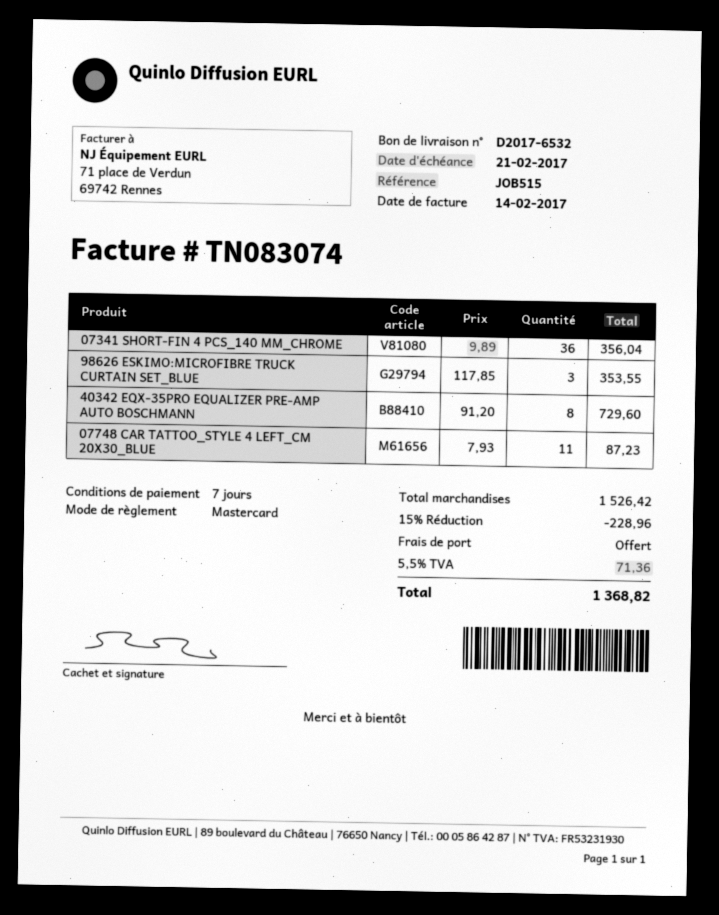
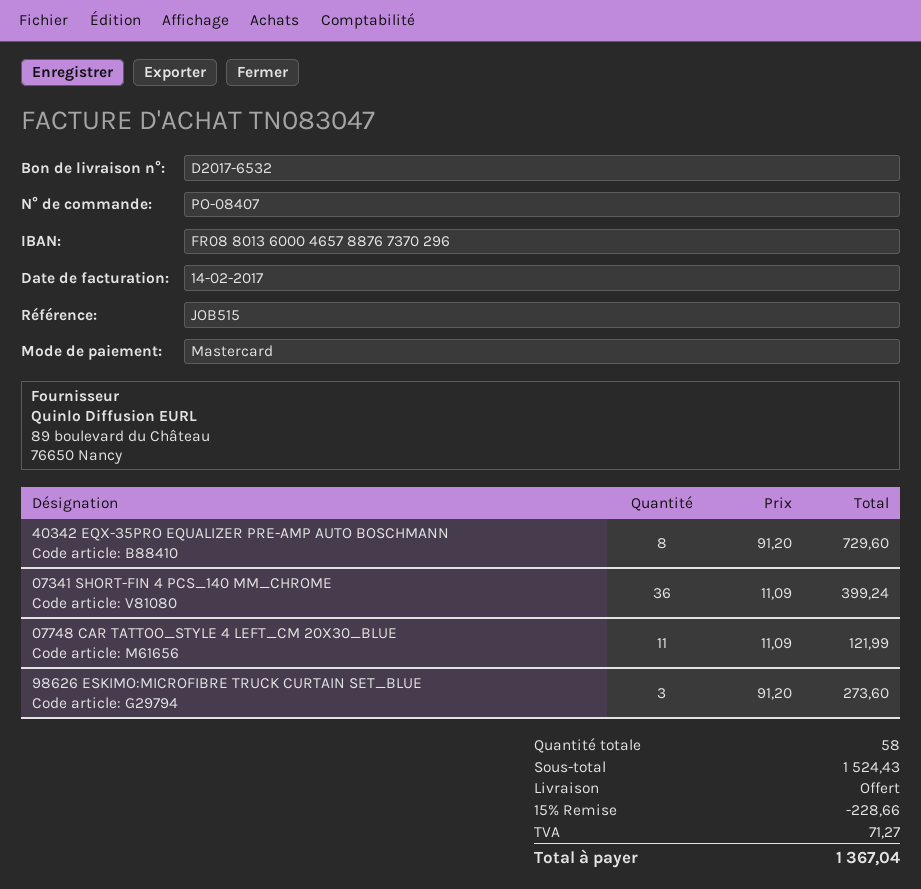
invoice number: TN083074 -> TN083047
07341 SHORT-FIN 4 PCS_140 MM_CHROME: 36 x 9.89 = 356.04 -> 36 x 11.09 = 399.24
98626 ESKIMO:MICROFIBRE TRUCK CURTAIN SET_BLUE: 3 x 117.85 = 353.55 -> 3 x 91.20 = 273.60
07748 CAR TATTOO_STYLE 4 LEFT_CM 20X30_BLUE: 11 x 7.93 = 87.23 -> 11 x 11.09 = 121.99
subtotal: 1526.42 -> 1524.43
discount: 15% = 228.96 -> 15% = 228.66
tax: 71.36 -> 71.27
total: 1368.82 -> 1367.04

